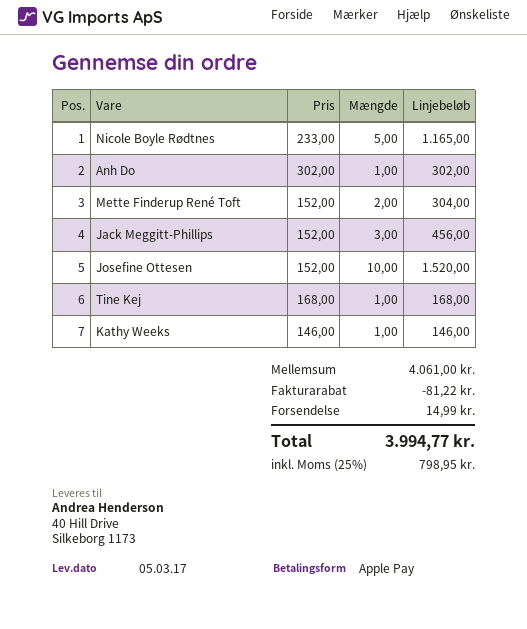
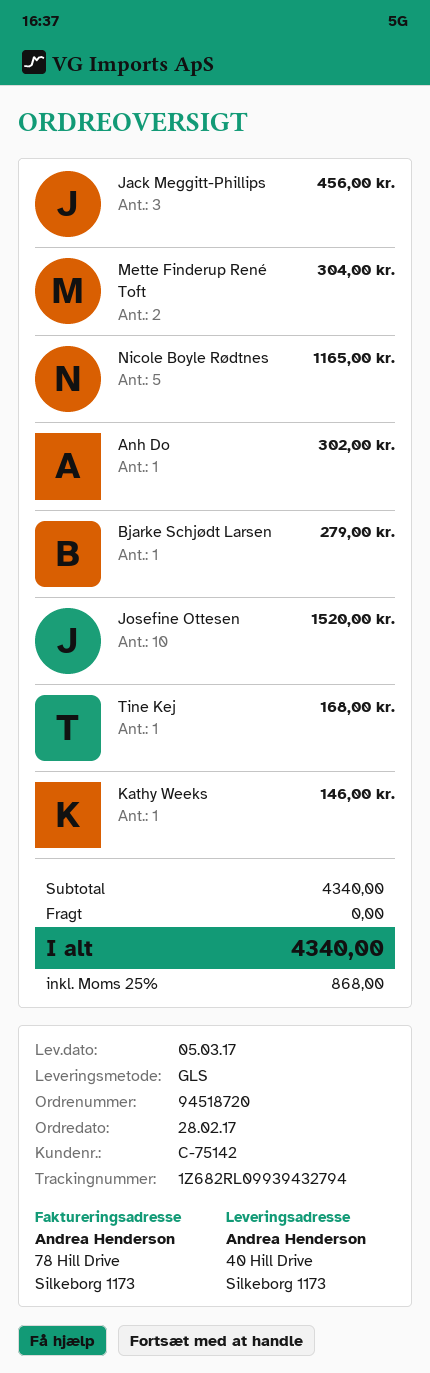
Bjarke Schjødt Larsen: none -> 1 for 279.00
subtotal: 4061.00 -> 4340.00
discount: 81.22 -> none
shipping: 14.99 -> 0.00
tax: 25% = 798.95 -> 25% = 868.00
total: 3994.77 -> 4340.00

